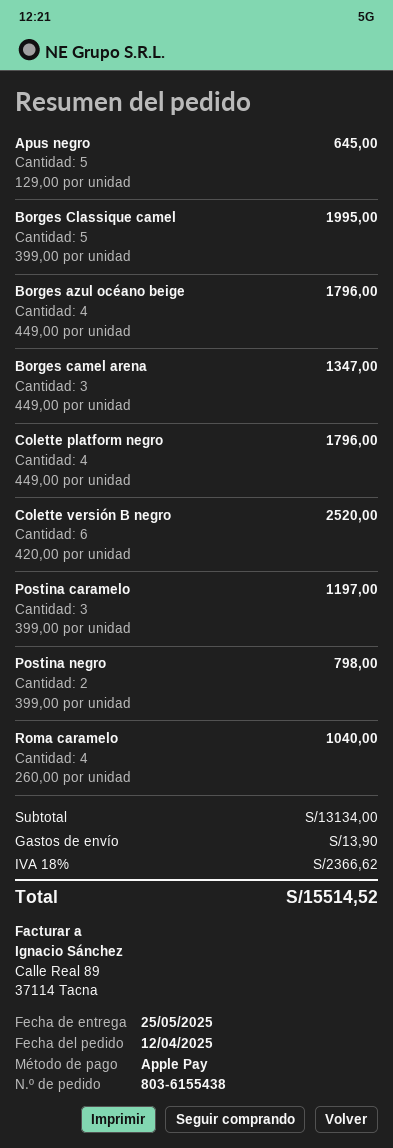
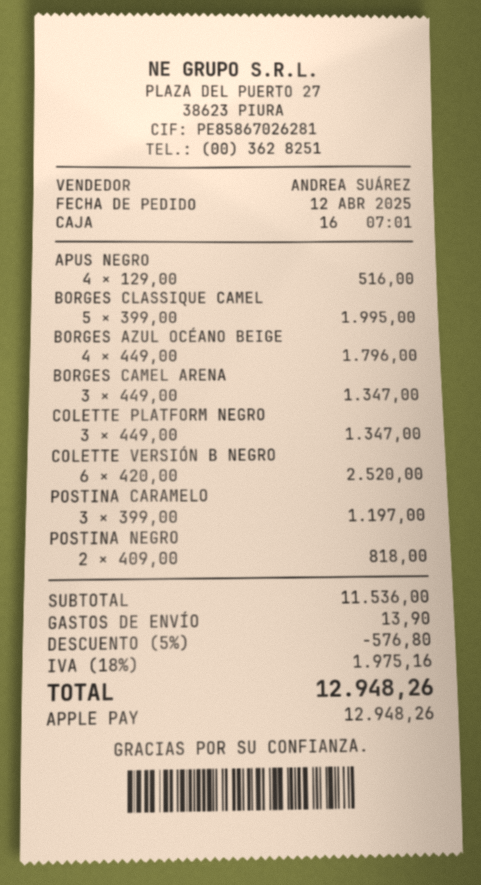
Apus negro: 5 x 129.00 = 645.00 -> 4 x 129.00 = 516.00
Colette platform negro: 4 x 449.00 = 1796.00 -> 3 x 449.00 = 1347.00
Postina negro: 2 x 399.00 = 798.00 -> 2 x 409.00 = 818.00
Roma caramelo: 4 x 260.00 = 1040.00 -> none
subtotal: 13134.00 -> 11536.00
discount: none -> 5% = 576.80
tax: 18% = 2366.62 -> 18% = 1975.16
total: 15514.52 -> 12948.26

